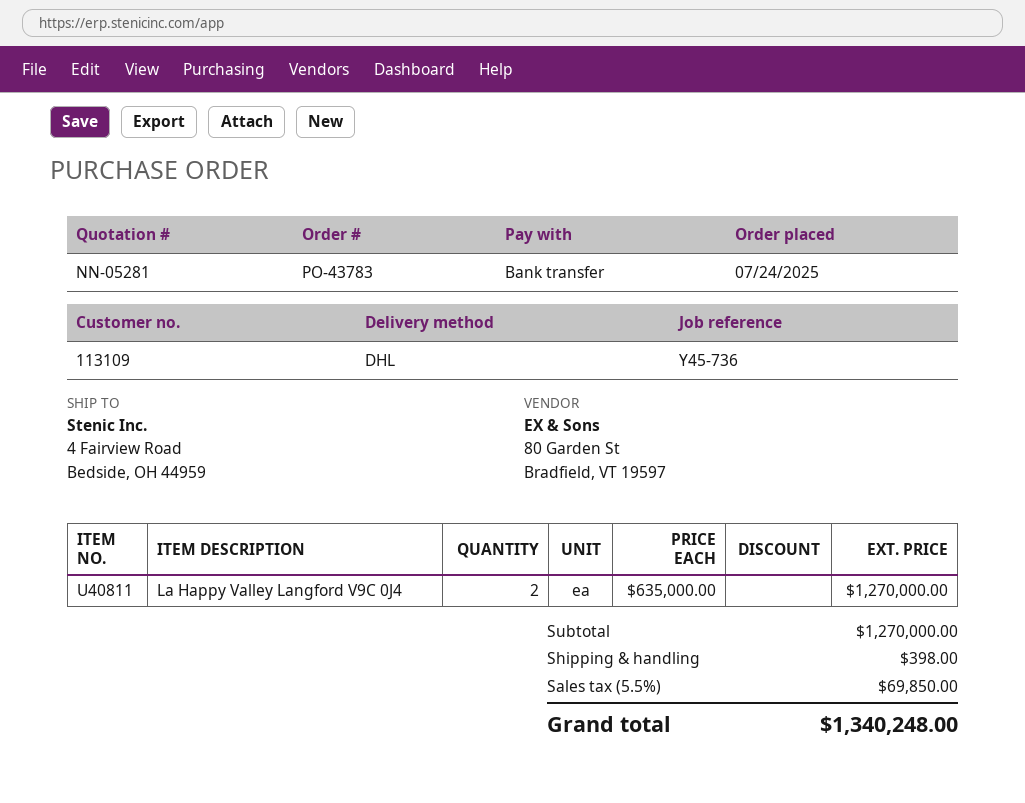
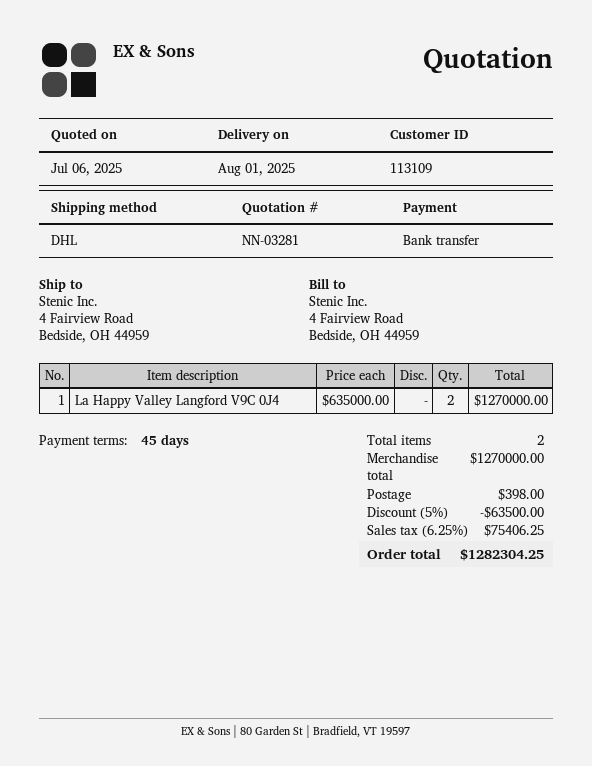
quote number: NN-05281 -> NN-03281
discount: none -> 5% = 63500.00
tax: 5.5% = 69850.00 -> 6.25% = 75406.25
total: 1340248.00 -> 1282304.25

